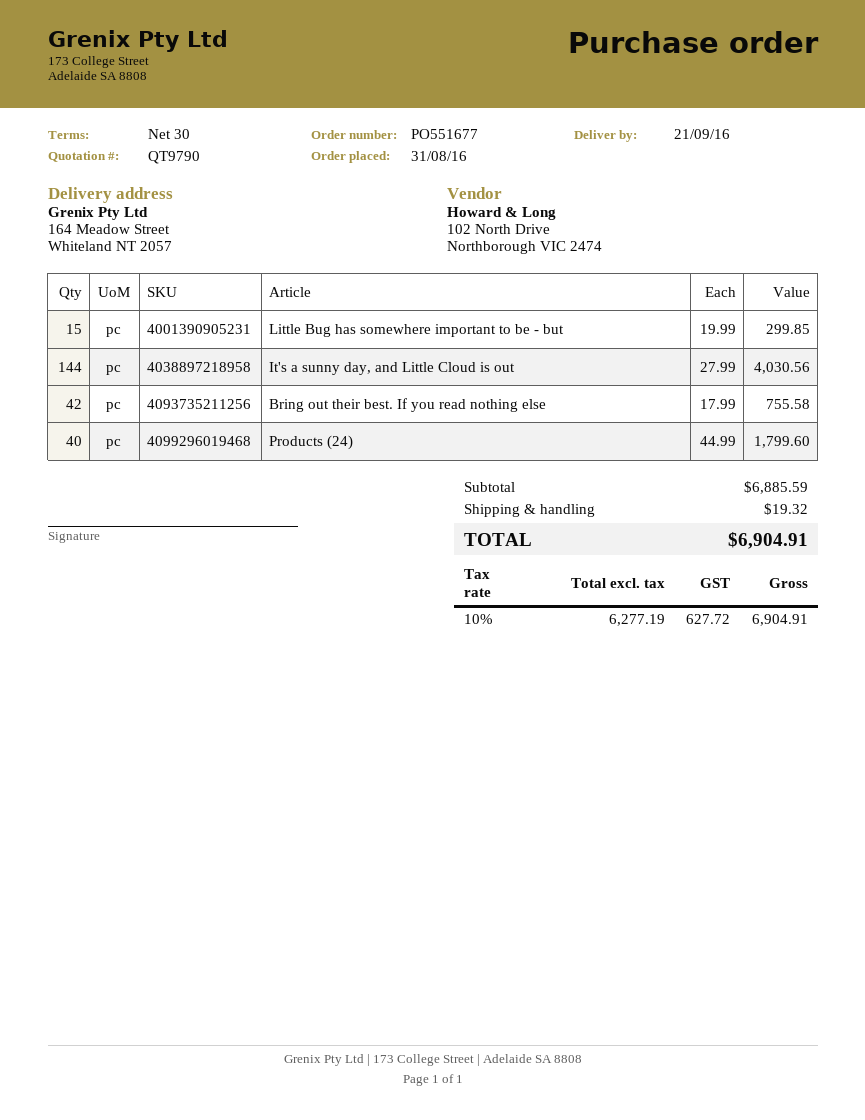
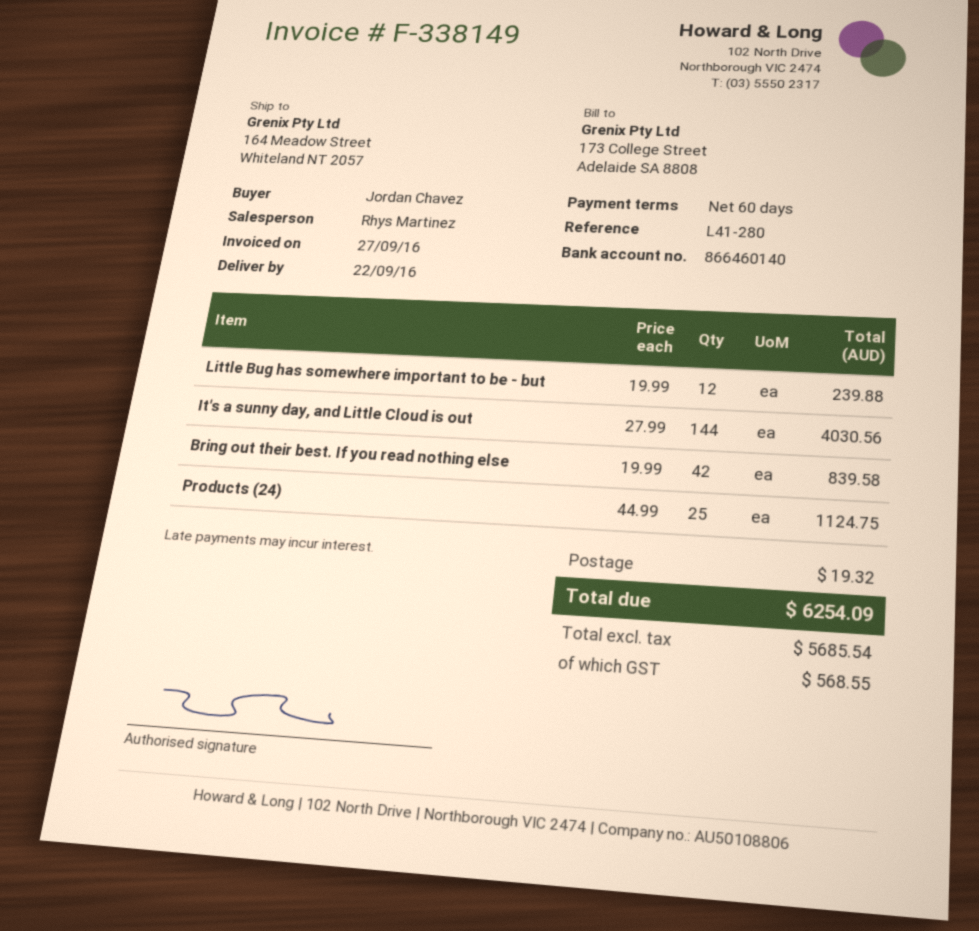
delivery date: 2016-09-21 -> 2016-09-22
payment terms: 30 days -> 60 days
Little Bug has somewhere important to be - but: 15 x 19.99 = 299.85 -> 12 x 19.99 = 239.88
Bring out their best. If you read nothing else: 42 x 17.99 = 755.58 -> 42 x 19.99 = 839.58
Products (24): 40 x 44.99 = 1799.60 -> 25 x 44.99 = 1124.75
net: 6277.19 -> 5685.54
tax: 627.72 -> 568.55
total: 6904.91 -> 6254.09

